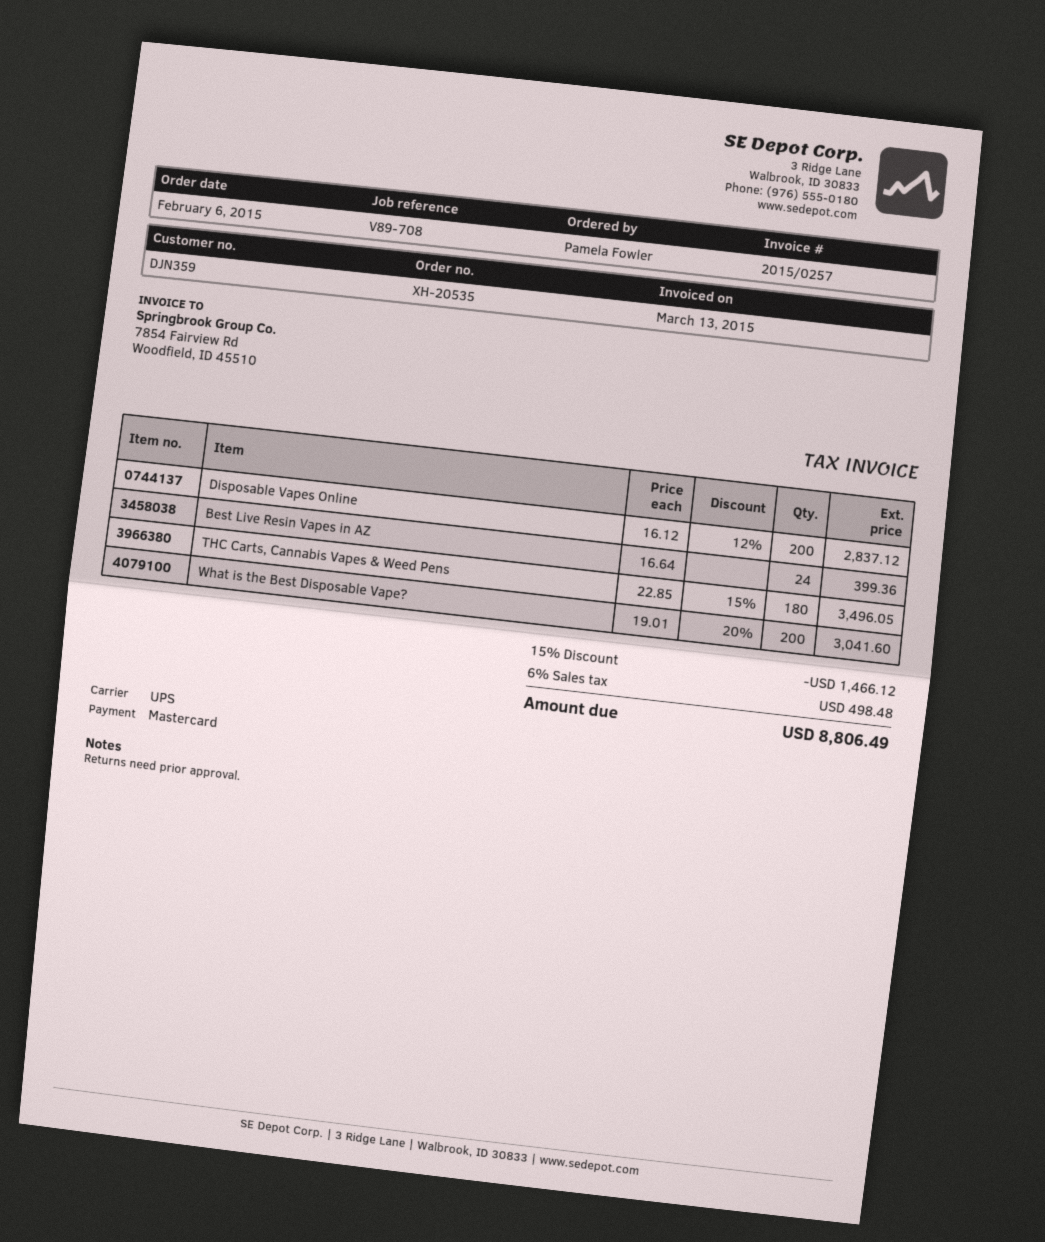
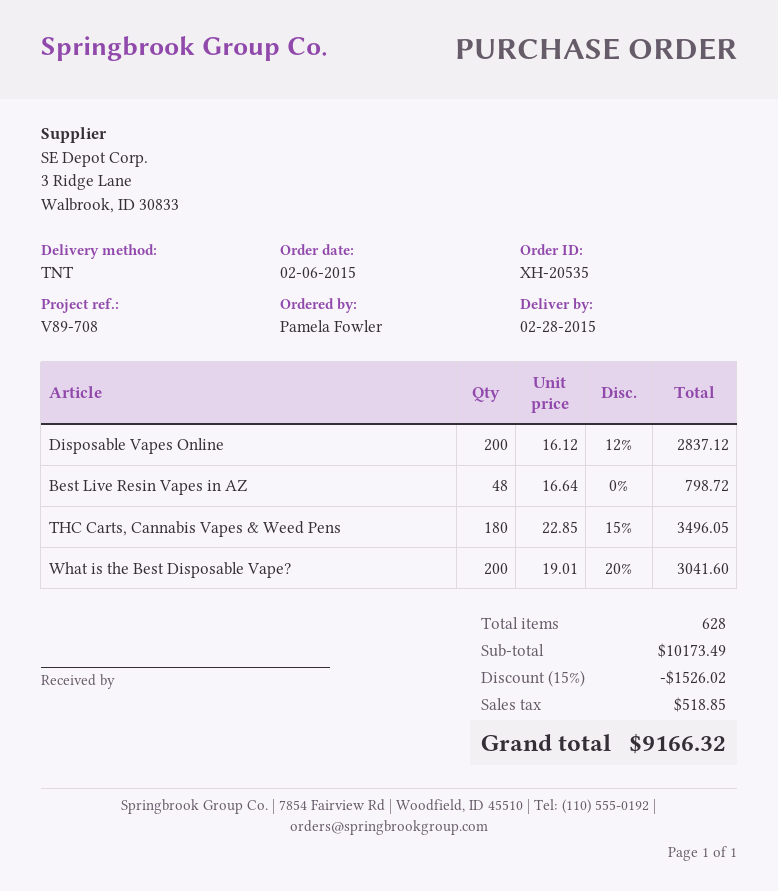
shipping method: UPS -> TNT
Best Live Resin Vapes in AZ: 24 x 16.64 = 399.36 -> 48 x 16.64 = 798.72
discount: 15% = 1466.12 -> 15% = 1526.02
tax: 498.48 -> 518.85
total: 8806.49 -> 9166.32

